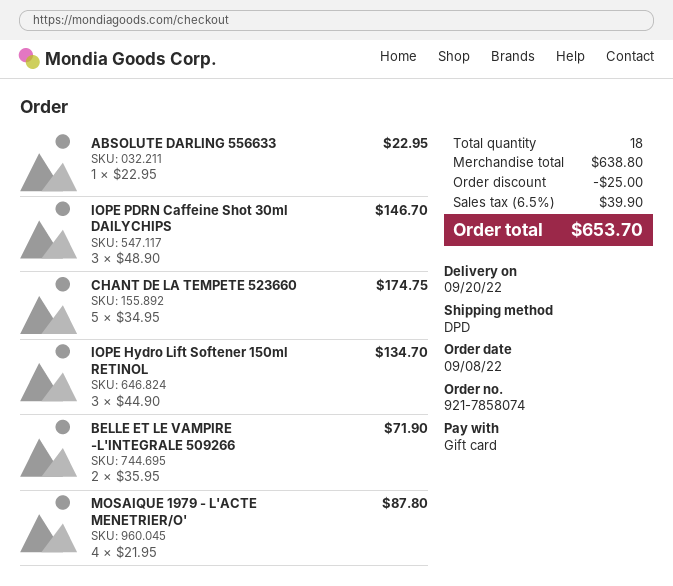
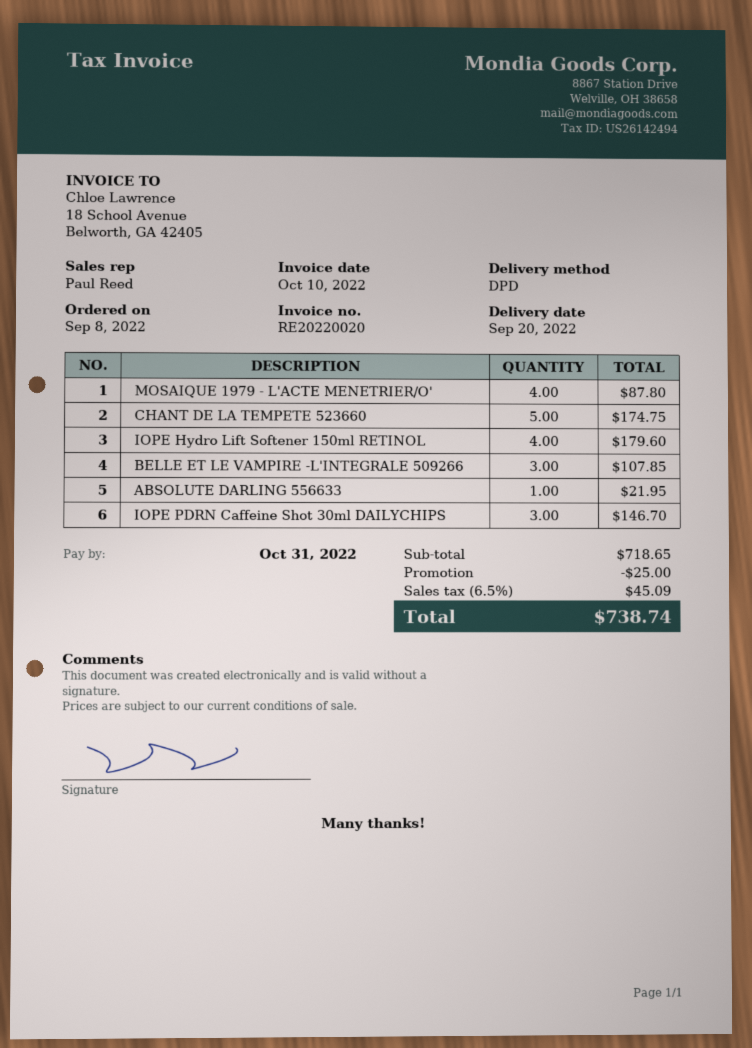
ABSOLUTE DARLING 556633: 1 for 22.95 -> 1 for 21.95
IOPE Hydro Lift Softener 150ml RETINOL: 3 for 134.70 -> 4 for 179.60
BELLE ET LE VAMPIRE -L'INTEGRALE 509266: 2 for 71.90 -> 3 for 107.85
subtotal: 638.80 -> 718.65
tax: 6.5% = 39.90 -> 6.5% = 45.09
total: 653.70 -> 738.74

